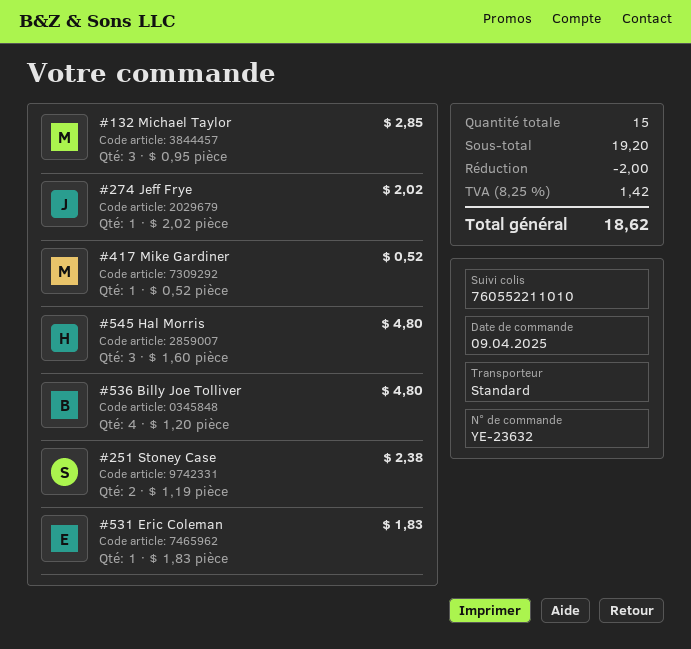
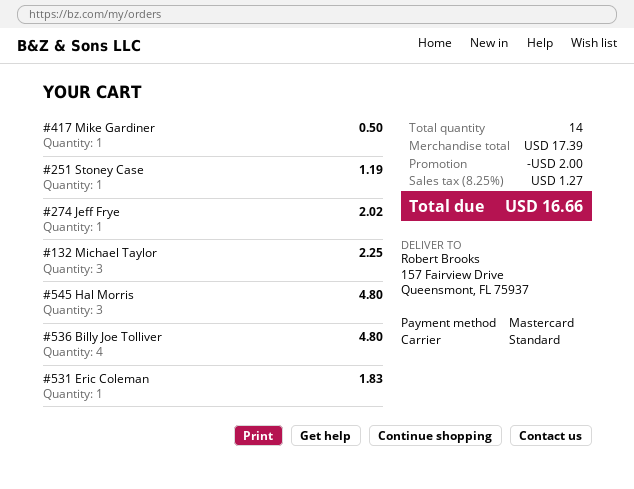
#132 Michael Taylor: 3 for 2.85 -> 3 for 2.25
#417 Mike Gardiner: 1 for 0.52 -> 1 for 0.50
#251 Stoney Case: 2 for 2.38 -> 1 for 1.19
total quantity: 15 -> 14
subtotal: 19.20 -> 17.39
tax: 8.25% = 1.42 -> 8.25% = 1.27
total: 18.62 -> 16.66

